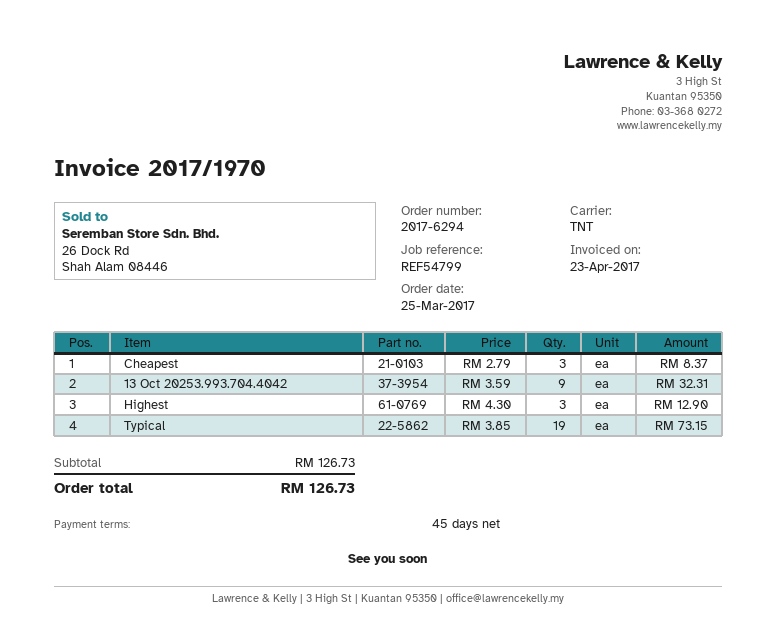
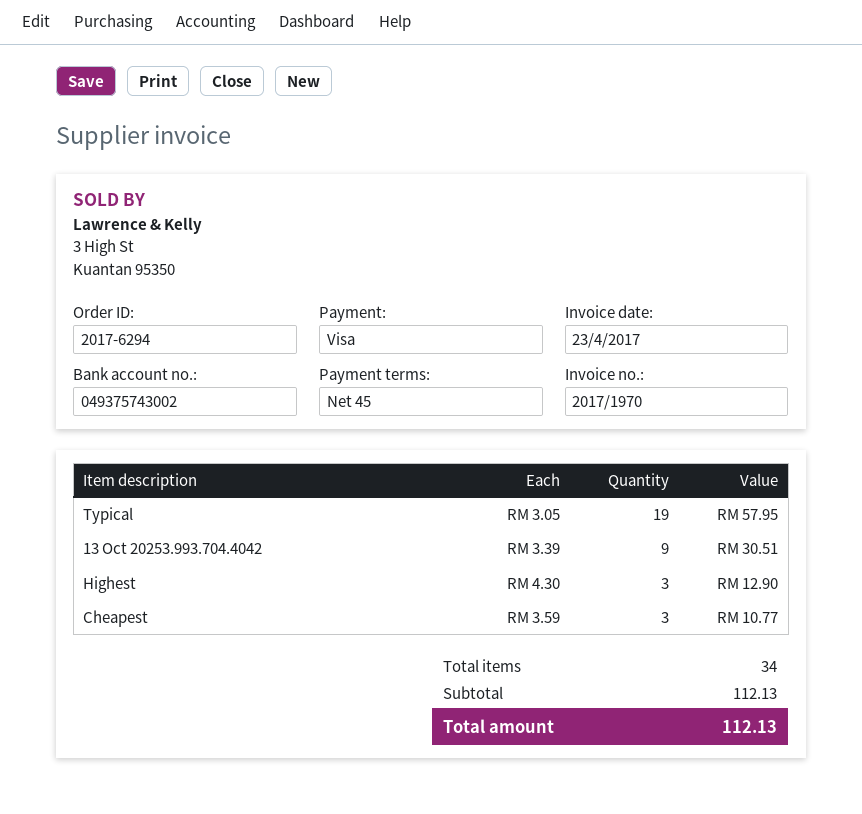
Cheapest: 3 x 2.79 = 8.37 -> 3 x 3.59 = 10.77
13 Oct 20253.993.704.4042: 9 x 3.59 = 32.31 -> 9 x 3.39 = 30.51
Typical: 19 x 3.85 = 73.15 -> 19 x 3.05 = 57.95
subtotal: 126.73 -> 112.13
total: 126.73 -> 112.13

